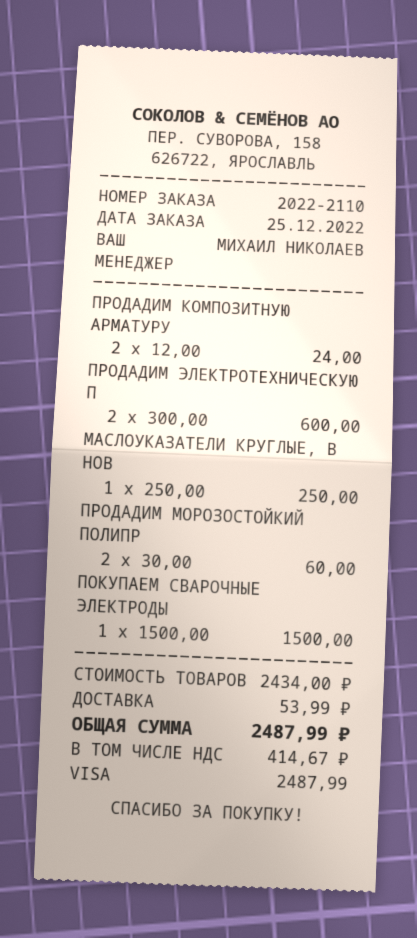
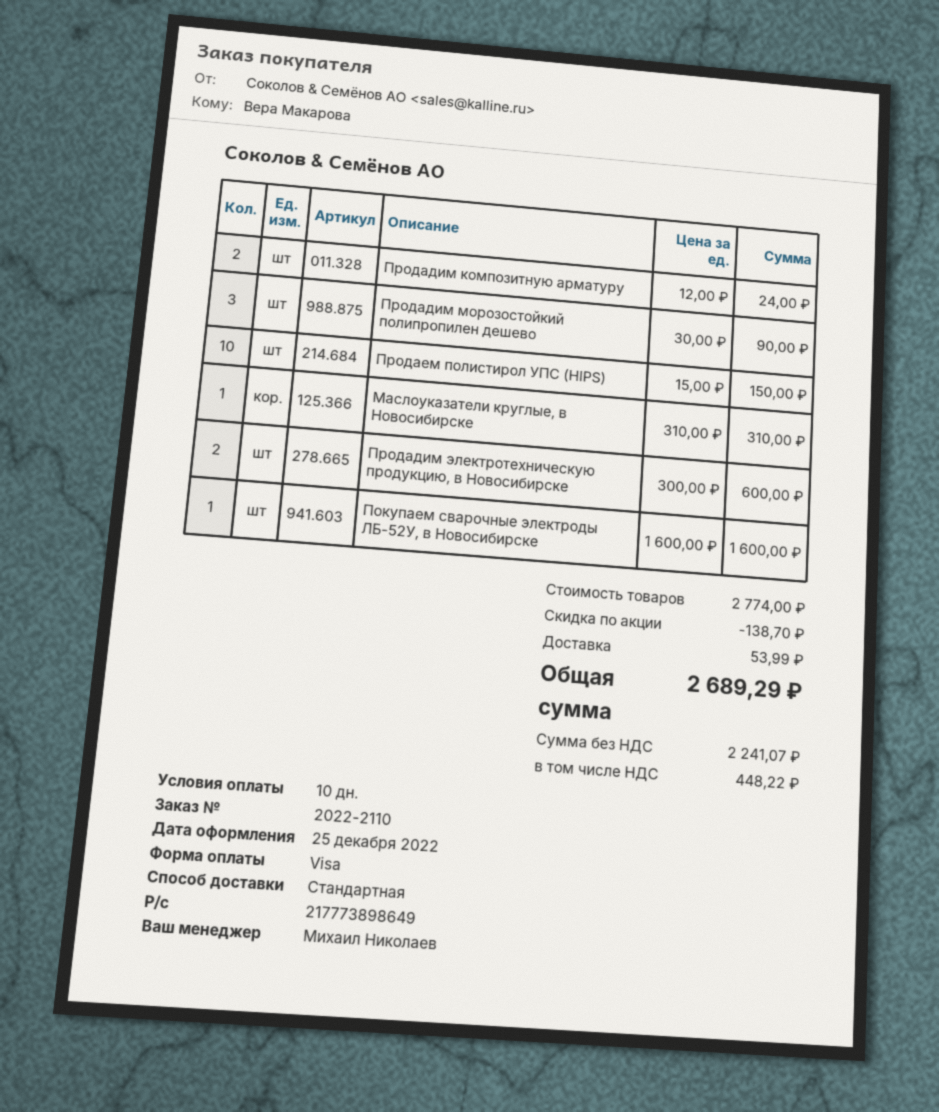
МАСЛОУКАЗАТЕЛИ КРУГЛЫЕ, В НОВ: 1 x 250.00 = 250.00 -> 1 x 310.00 = 310.00
ПРОДАДИМ МОРОЗОСТОЙКИЙ ПОЛИПР: 2 x 30.00 = 60.00 -> 3 x 30.00 = 90.00
ПОКУПАЕМ СВАРОЧНЫЕ ЭЛЕКТРОДЫ: 1 x 1500.00 = 1500.00 -> 1 x 1600.00 = 1600.00
Продаем полистирол УПС (HIPS): none -> 10 x 15.00 = 150.00
subtotal: 2434.00 -> 2774.00
discount: none -> 138.70
tax: 414.67 -> 448.22
total: 2487.99 -> 2689.29

